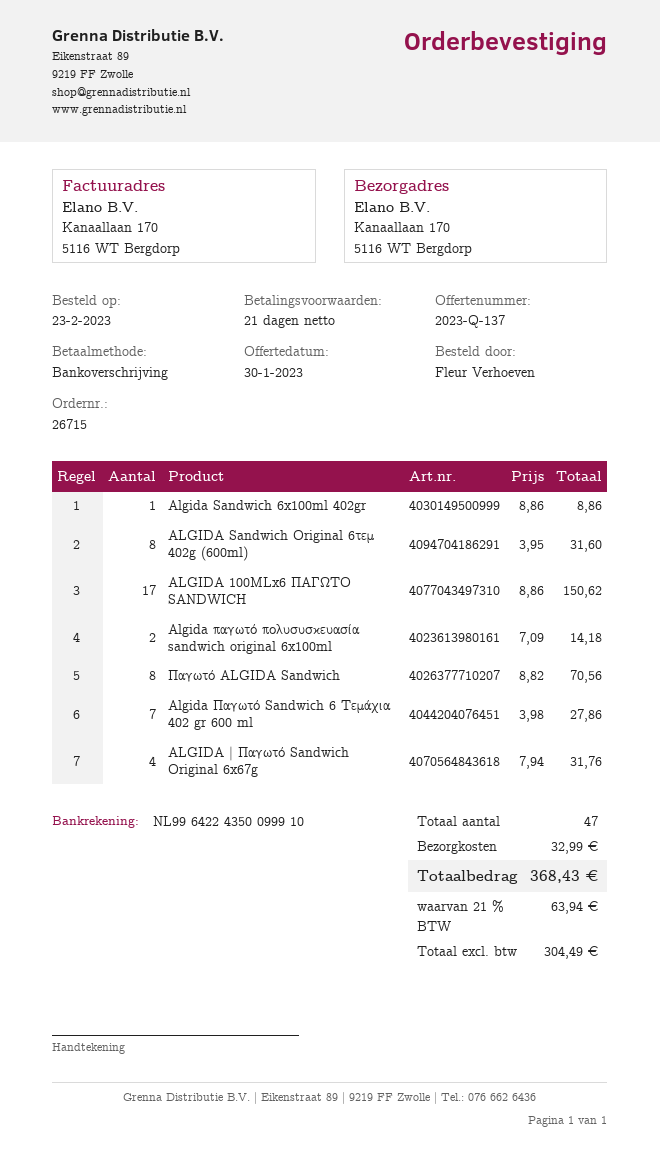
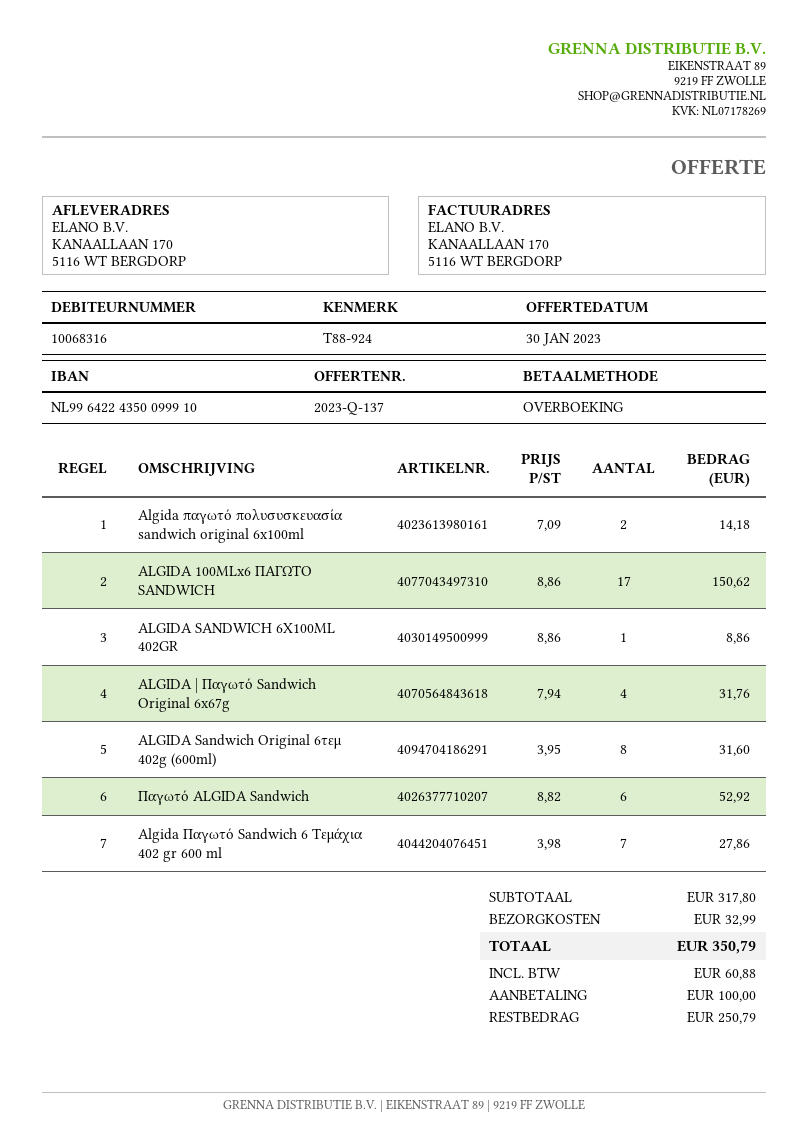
Παγωτό ALGIDA Sandwich: 8 x 8.82 = 70.56 -> 6 x 8.82 = 52.92
tax: 63.94 -> 60.88
total: 368.43 -> 350.79

